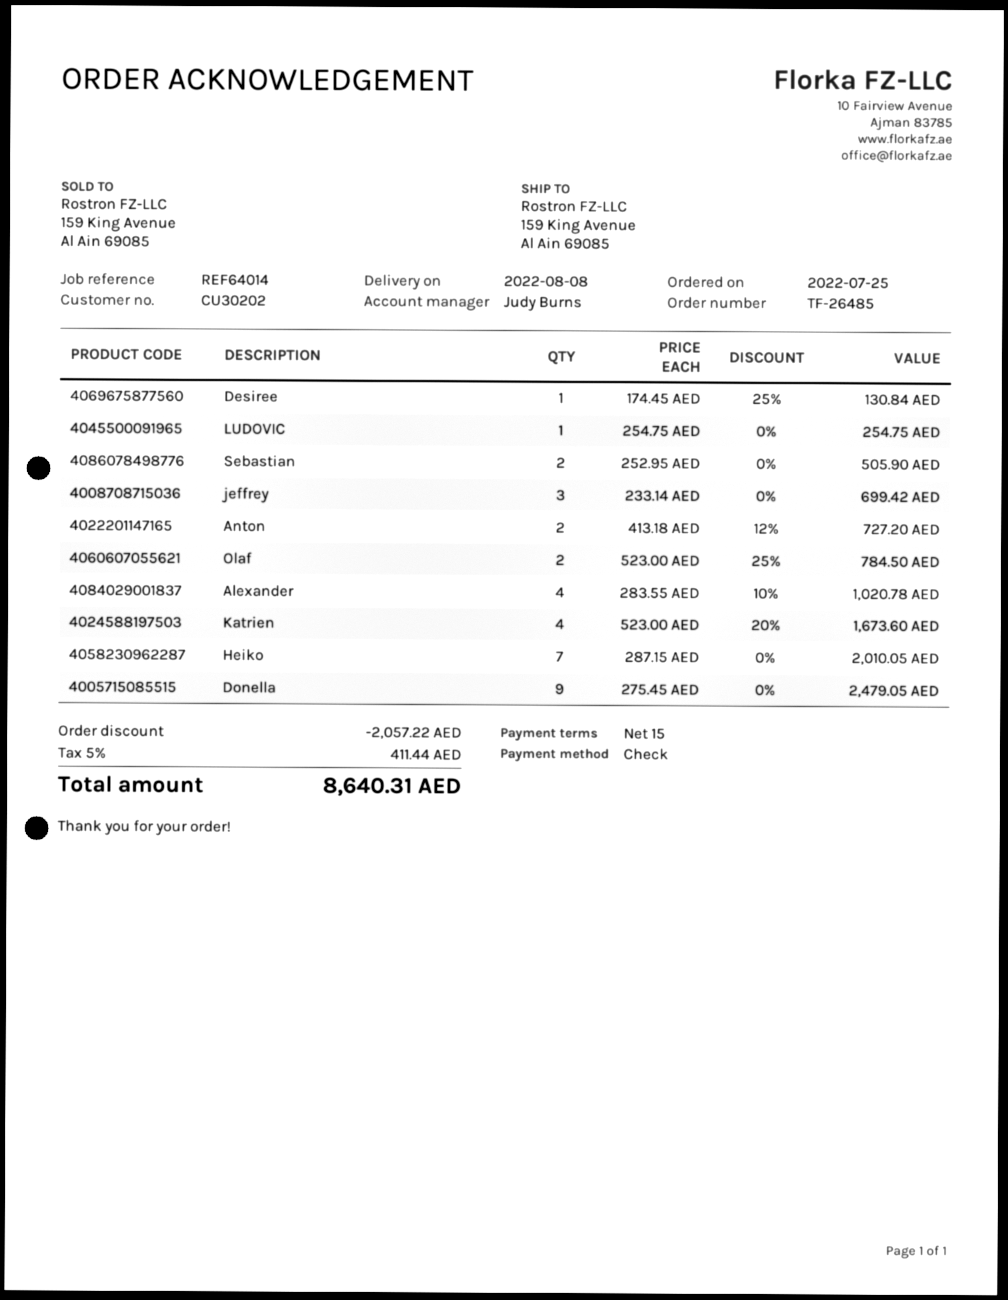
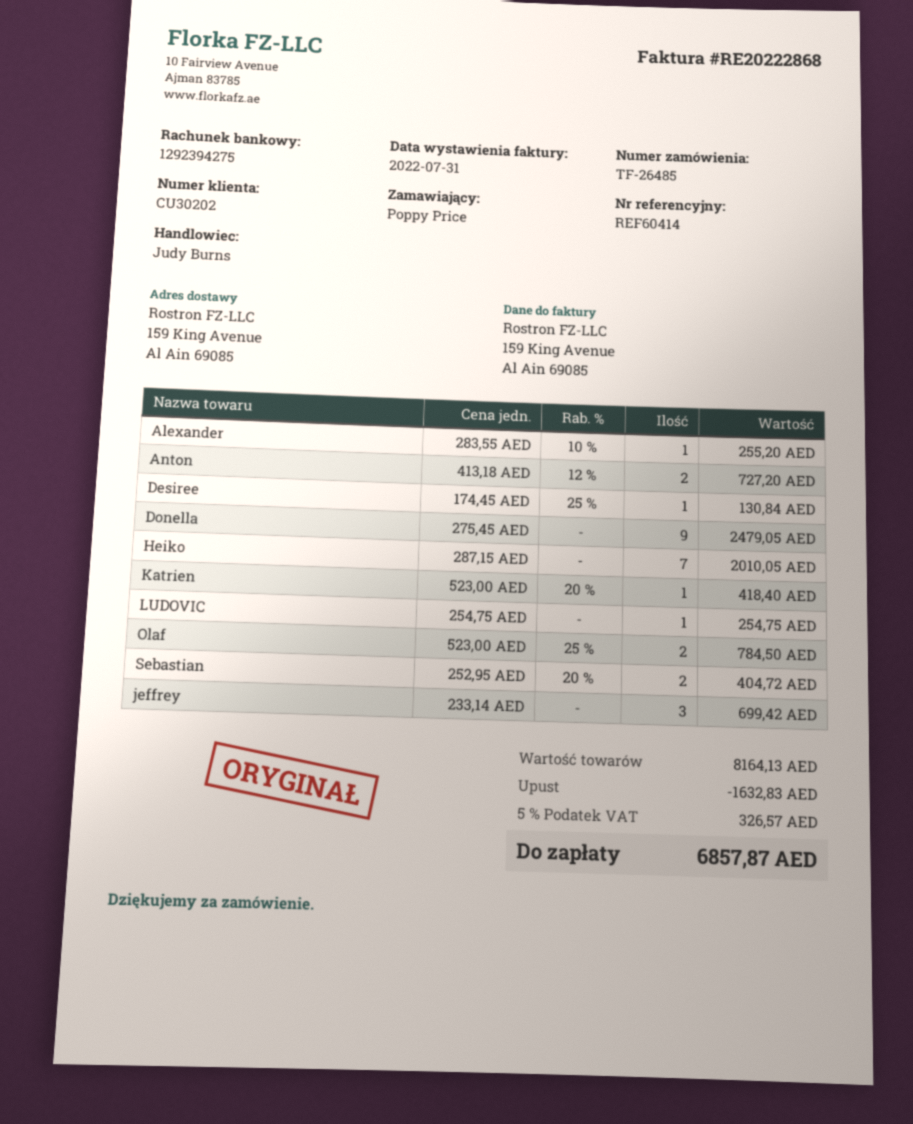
reference: REF64014 -> REF60414
Sebastian: 2 x 252.95 = 505.90 -> 2 x 252.95 - 20% = 404.72
Alexander: 4 x 283.55 - 10% = 1020.78 -> 1 x 283.55 - 10% = 255.20
Katrien: 4 x 523.00 - 20% = 1673.60 -> 1 x 523.00 - 20% = 418.40
discount: 2057.22 -> 1632.83
tax: 5% = 411.44 -> 5% = 326.57
total: 8640.31 -> 6857.87

